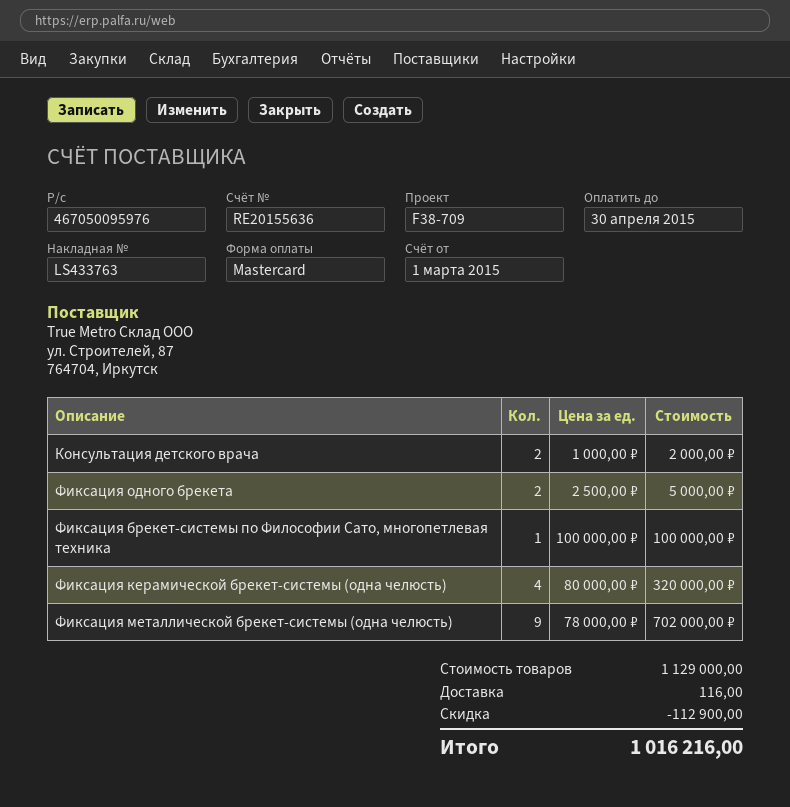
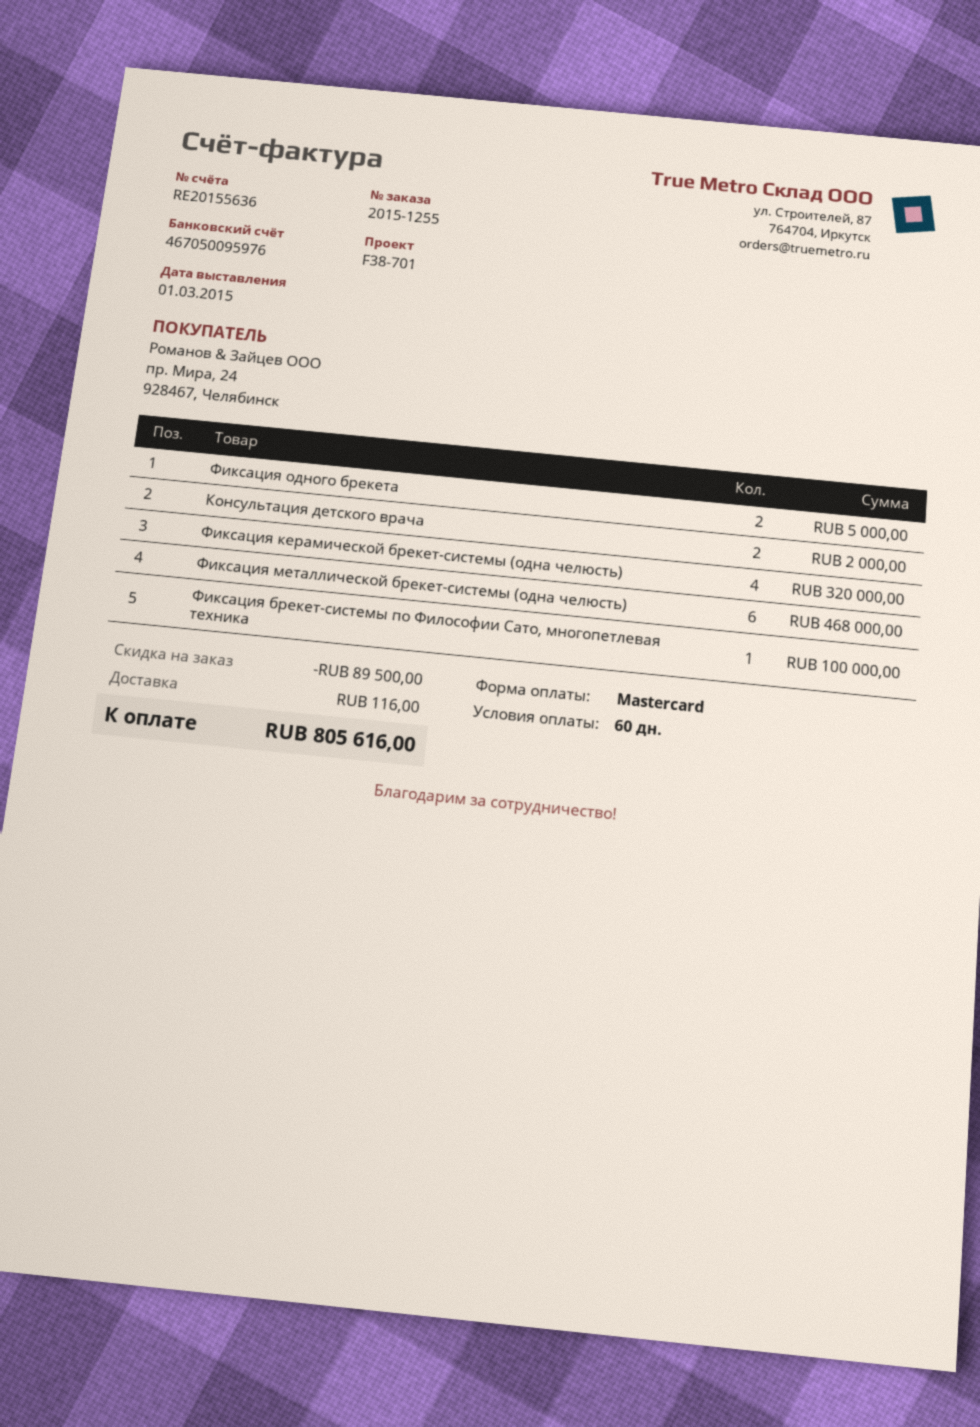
reference: F38-709 -> F38-701
Фиксация металлической брекет-системы (одна челюсть): 9 for 702000.00 -> 6 for 468000.00
discount: 112900.00 -> 89500.00
total: 1016216.00 -> 805616.00

